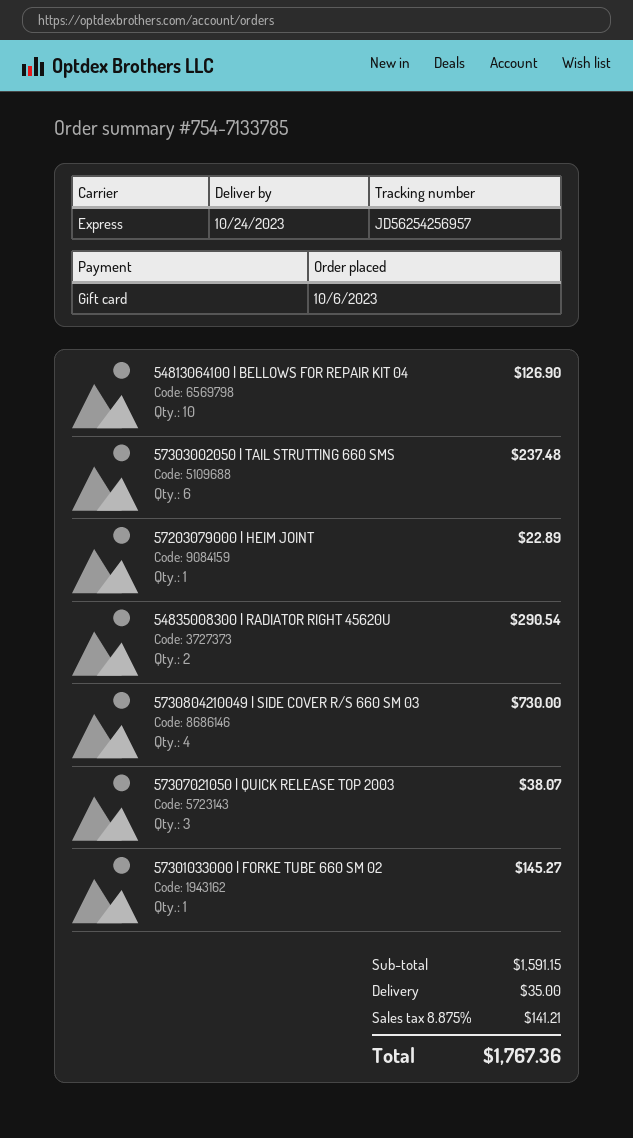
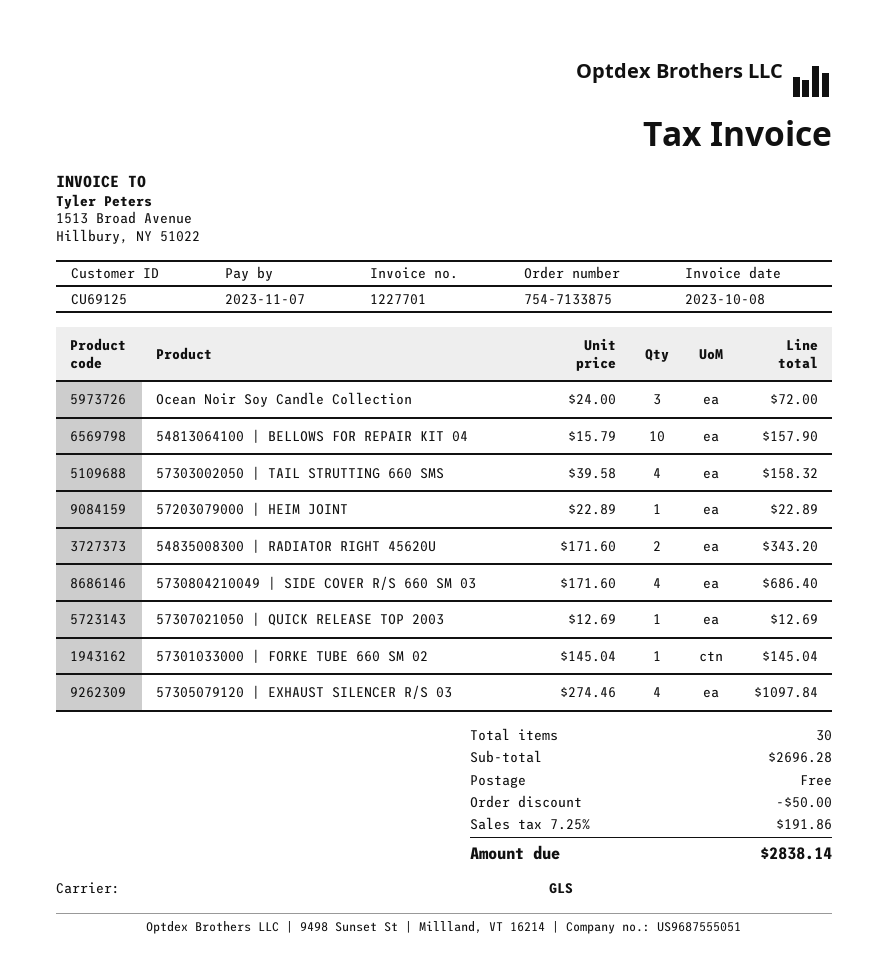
order number: 754-7133785 -> 754-7133875
shipping method: express -> GLS
54813064100 | BELLOWS FOR REPAIR KIT 04: 10 for 126.90 -> 10 for 157.90
57303002050 | TAIL STRUTTING 660 SMS: 6 for 237.48 -> 4 for 158.32
54835008300 | RADIATOR RIGHT 45620U: 2 for 290.54 -> 2 for 343.20
5730804210049 | SIDE COVER R/S 660 SM 03: 4 for 730.00 -> 4 for 686.40
57307021050 | QUICK RELEASE TOP 2003: 3 for 38.07 -> 1 for 12.69
57301033000 | FORKE TUBE 660 SM 02: 1 for 145.27 -> 1 for 145.04
Ocean Noir Soy Candle Collection: none -> 3 for 72.00
57305079120 | EXHAUST SILENCER R/S 03: none -> 4 for 1097.84
subtotal: 1591.15 -> 2696.28
discount: none -> 50.00
shipping: 35.00 -> 0.00
tax: 8.875% = 141.21 -> 7.25% = 191.86
total: 1767.36 -> 2838.14

